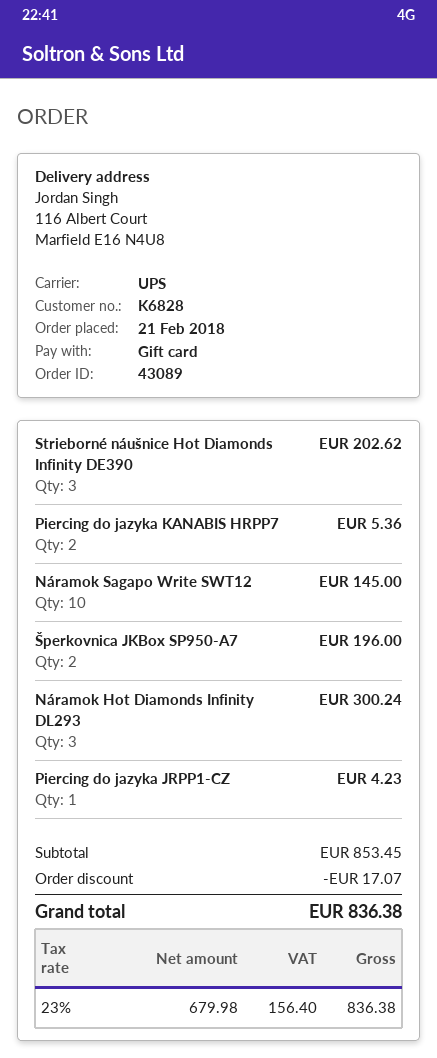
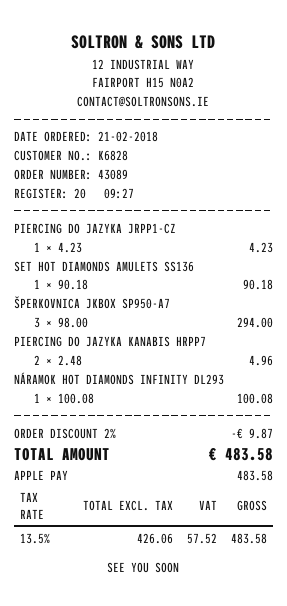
payment method: gift card -> Apple Pay
Strieborné náušnice Hot Diamonds Infinity DE390: 3 for 202.62 -> none
Piercing do jazyka KANABIS HRPP7: 2 for 5.36 -> 2 for 4.96
Náramok Sagapo Write SWT12: 10 for 145.00 -> none
Šperkovnica JKBox SP950-A7: 2 for 196.00 -> 3 for 294.00
Náramok Hot Diamonds Infinity DL293: 3 for 300.24 -> 1 for 100.08
SET HOT DIAMONDS AMULETS SS136: none -> 1 for 90.18
discount: 17.07 -> 9.87
net: 679.98 -> 426.06
tax: 23% = 156.40 -> 13.5% = 57.52
total: 836.38 -> 483.58

